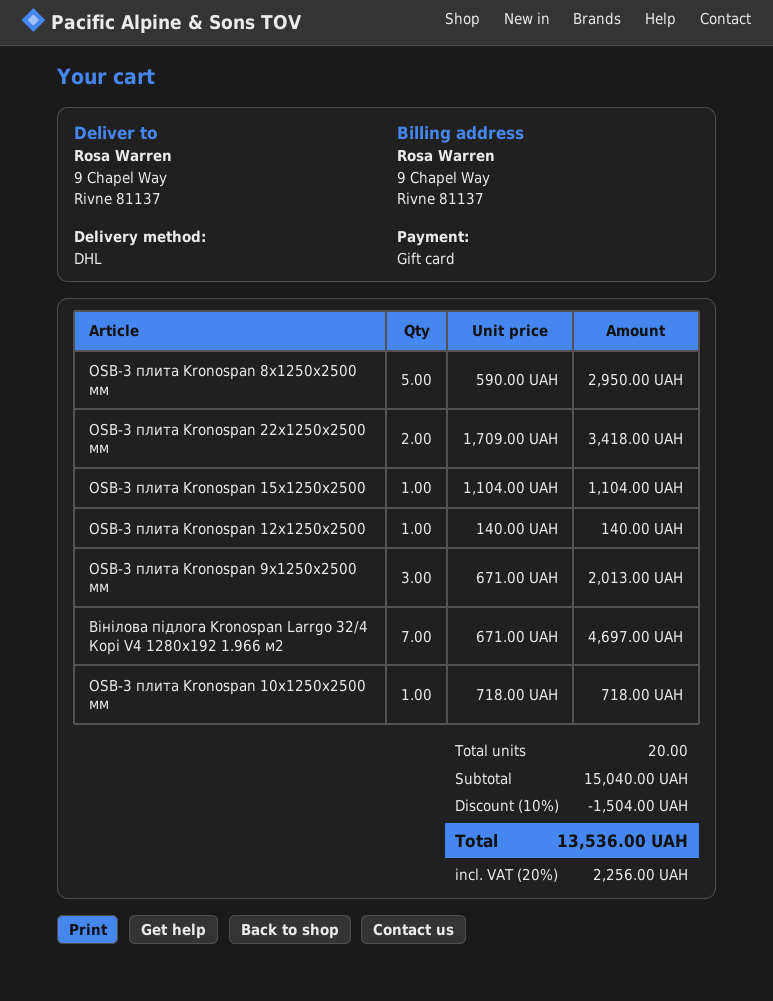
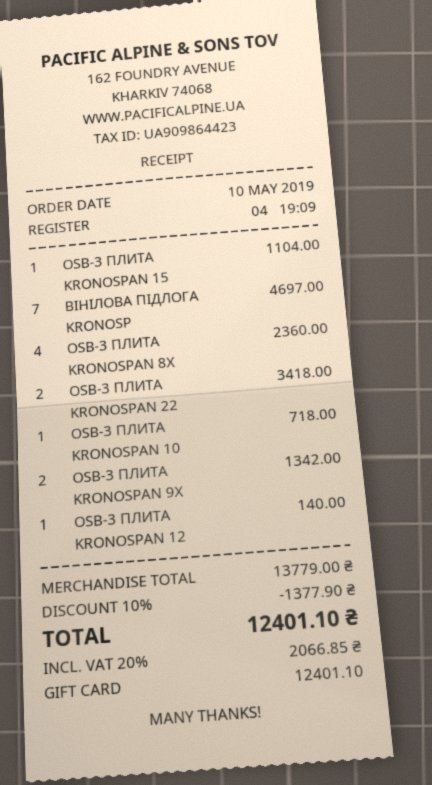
OSB-3 плита Kronospan 8х1250х2500 мм: 5 for 2950.00 -> 4 for 2360.00
OSB-3 плита Kronospan 9х1250х2500 мм: 3 for 2013.00 -> 2 for 1342.00
subtotal: 15040.00 -> 13779.00
discount: 10% = 1504.00 -> 10% = 1377.90
tax: 20% = 2256.00 -> 20% = 2066.85
total: 13536.00 -> 12401.10

